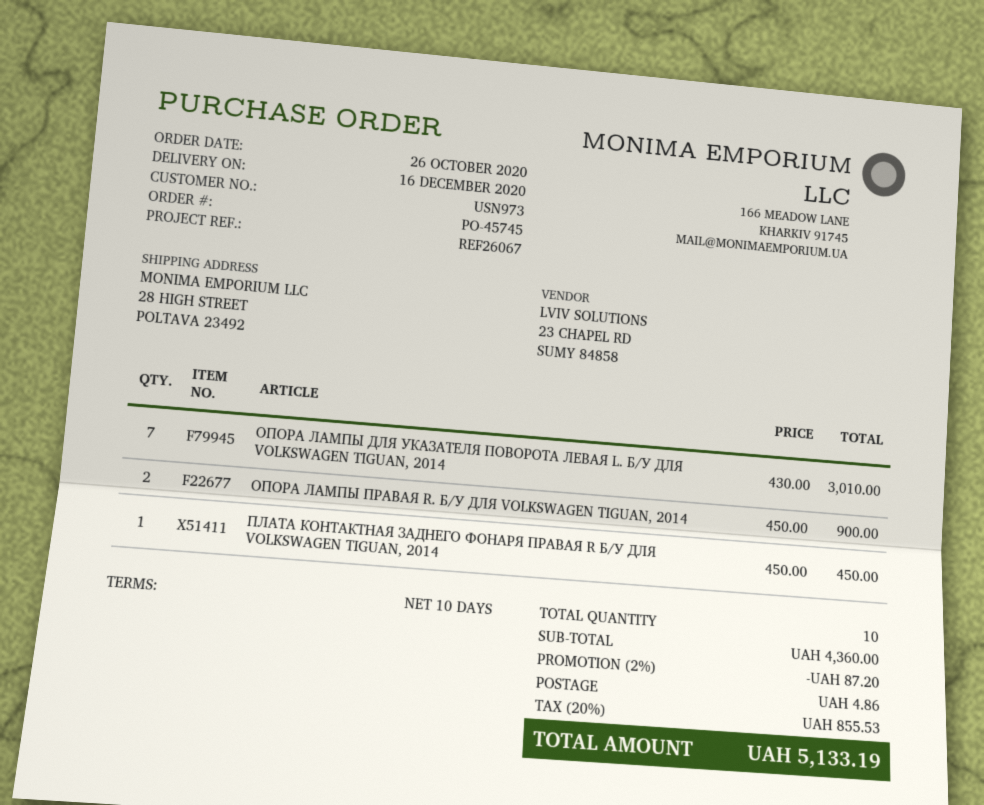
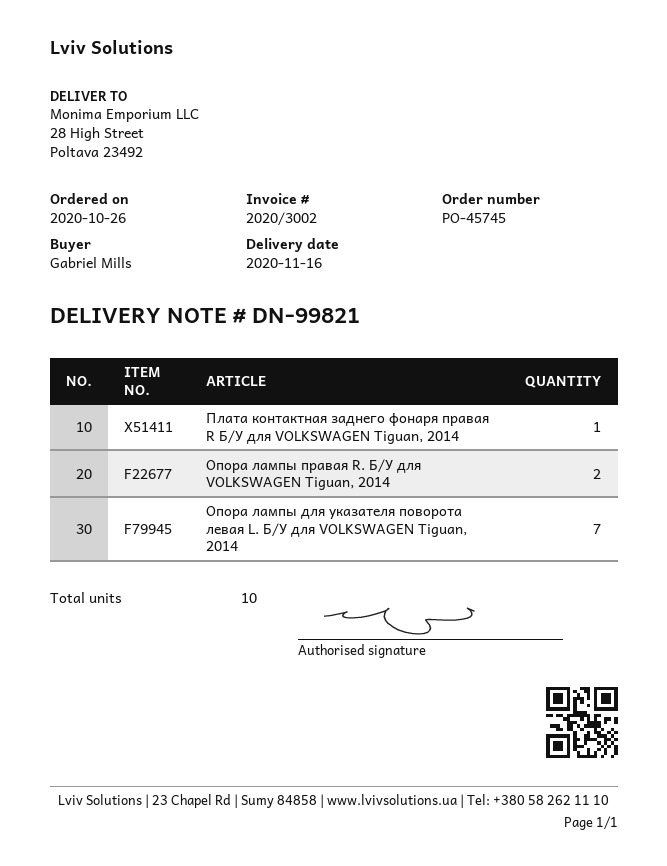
delivery date: 2020-12-16 -> 2020-11-16

